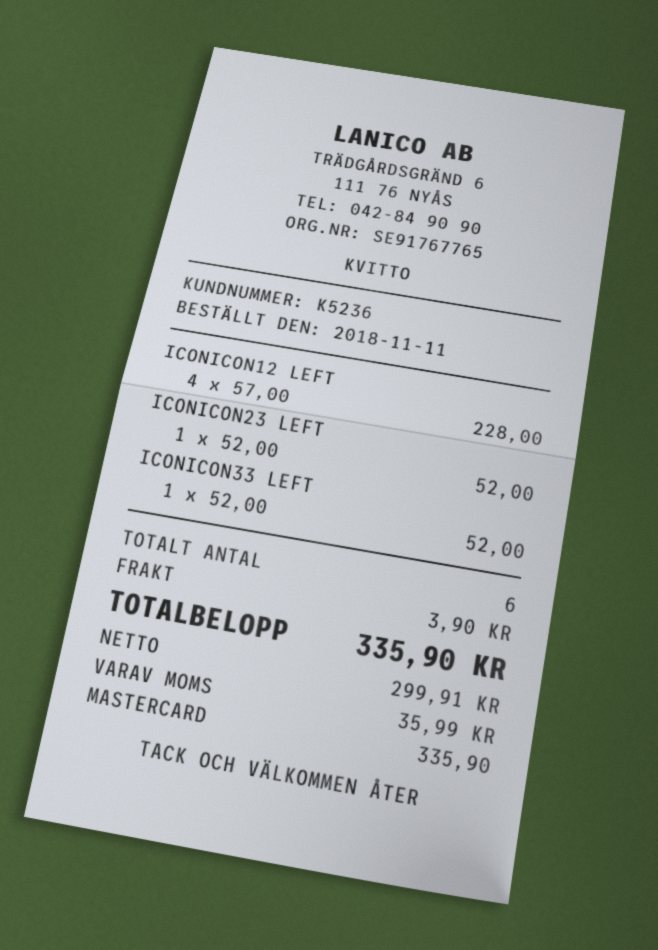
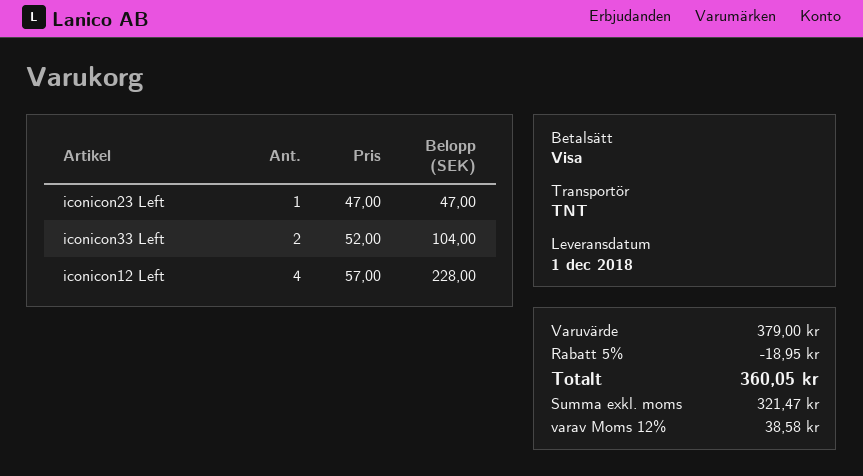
payment method: Mastercard -> Visa
ICONICON23 LEFT: 1 x 52.00 = 52.00 -> 1 x 47.00 = 47.00
ICONICON33 LEFT: 1 x 52.00 = 52.00 -> 2 x 52.00 = 104.00
discount: none -> 5% = 18.95
shipping: 3.90 -> none
net: 299.91 -> 321.47
tax: 35.99 -> 38.58
total: 335.90 -> 360.05

